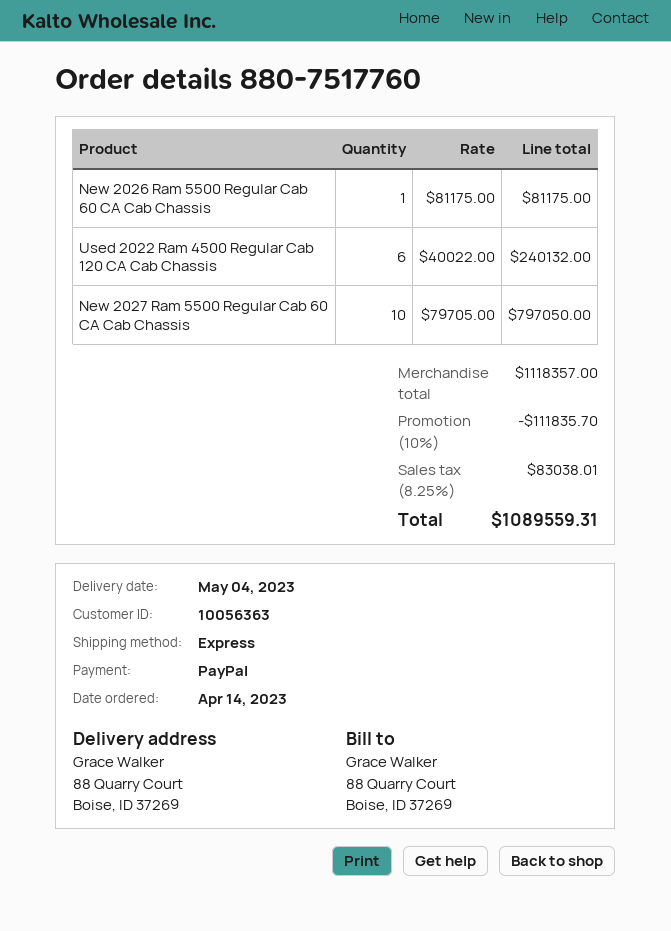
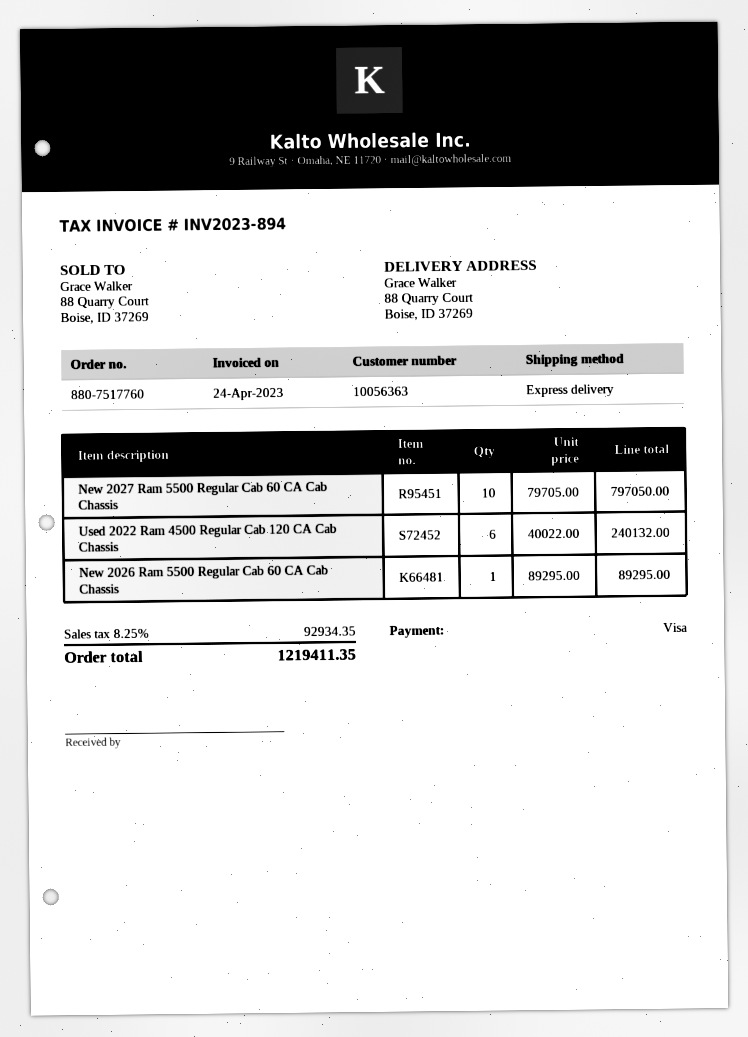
payment method: PayPal -> Visa
New 2026 Ram 5500 Regular Cab 60 CA Cab Chassis: 1 x 81175.00 = 81175.00 -> 1 x 89295.00 = 89295.00
discount: 10% = 111835.70 -> none
tax: 8.25% = 83038.01 -> 8.25% = 92934.35
total: 1089559.31 -> 1219411.35

